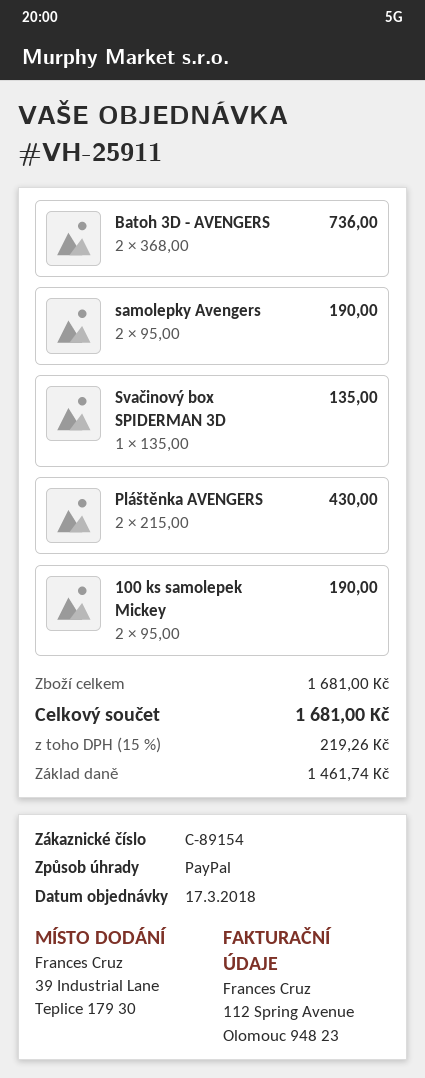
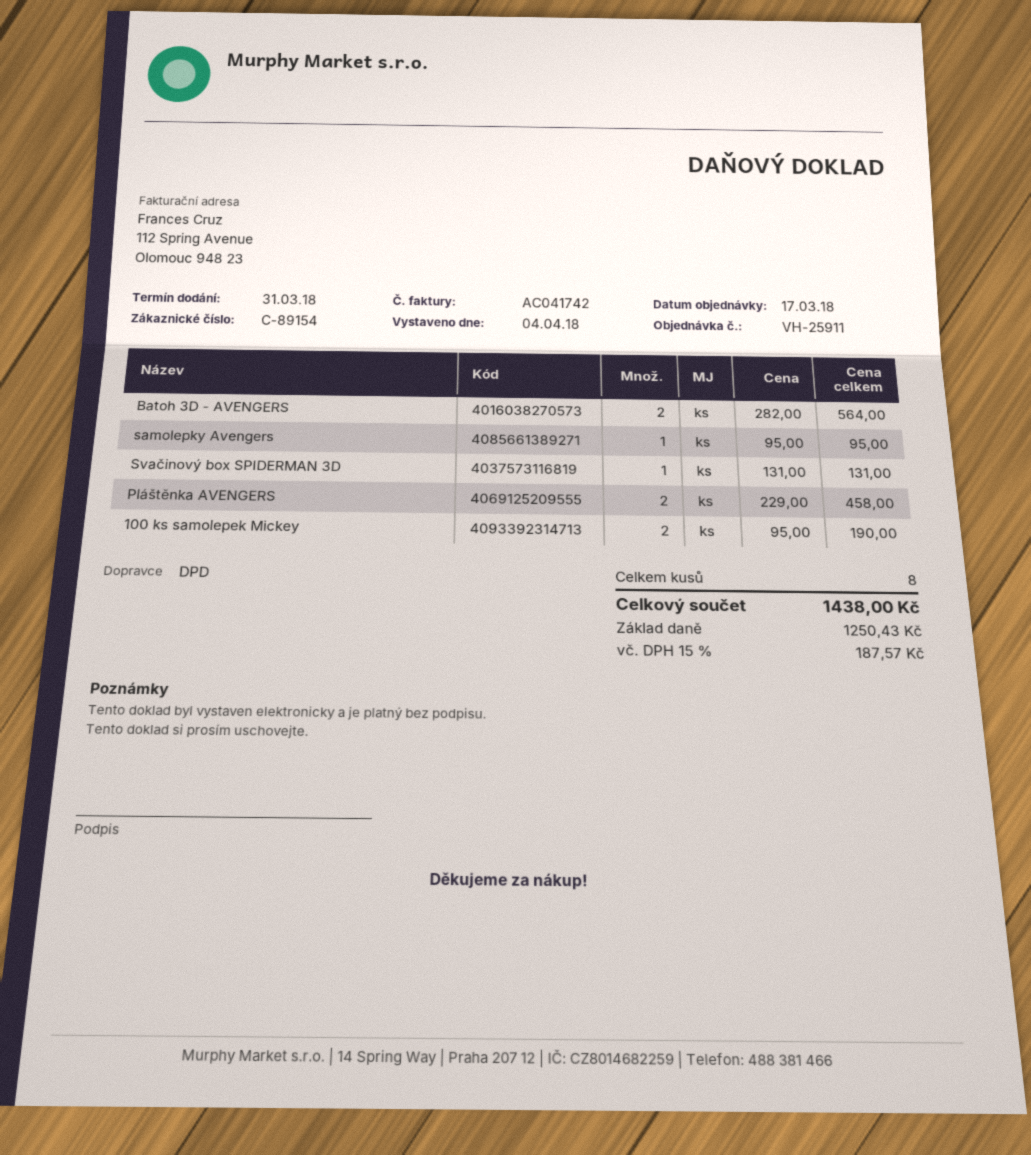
Batoh 3D - AVENGERS: 2 x 368.00 = 736.00 -> 2 x 282.00 = 564.00
samolepky Avengers: 2 x 95.00 = 190.00 -> 1 x 95.00 = 95.00
Svačinový box SPIDERMAN 3D: 1 x 135.00 = 135.00 -> 1 x 131.00 = 131.00
Pláštěnka AVENGERS: 2 x 215.00 = 430.00 -> 2 x 229.00 = 458.00
net: 1461.74 -> 1250.43
tax: 15% = 219.26 -> 15% = 187.57
total: 1681.00 -> 1438.00

